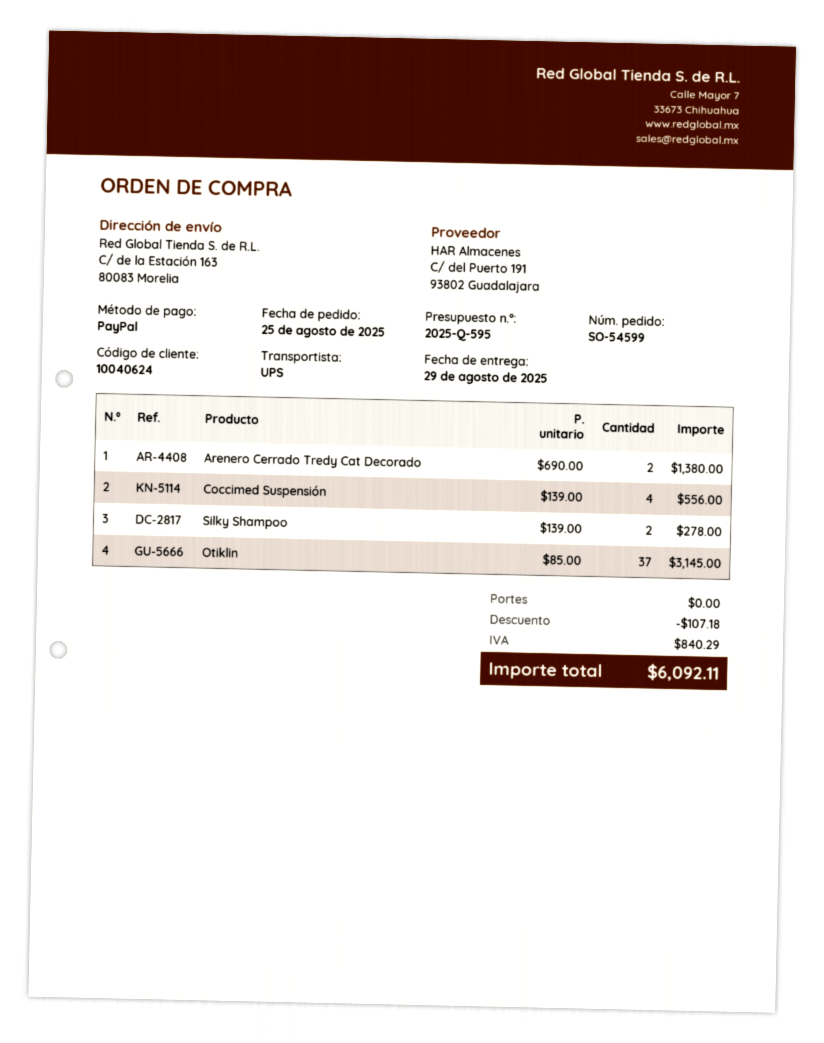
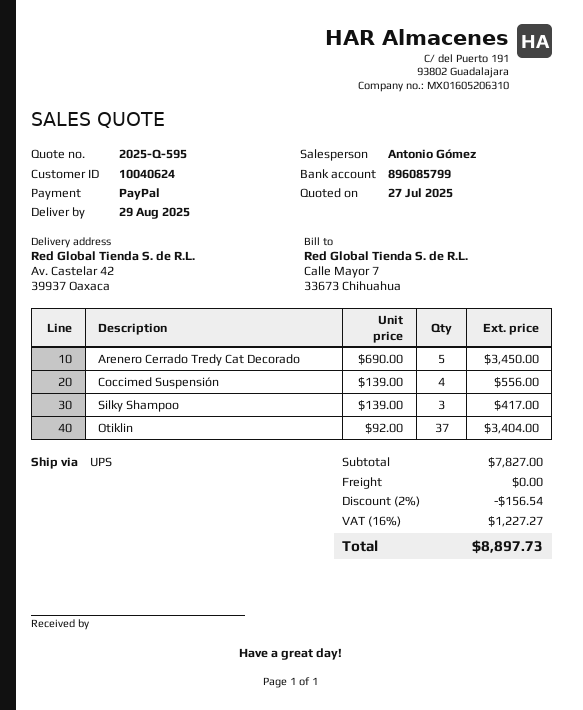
ship to: C/ de la Estación 163, 80083 Morelia -> Av. Castelar 42, 39937 Oaxaca
Arenero Cerrado Tredy Cat Decorado: 2 x 690.00 = 1380.00 -> 5 x 690.00 = 3450.00
Silky Shampoo: 2 x 139.00 = 278.00 -> 3 x 139.00 = 417.00
Otiklin: 37 x 85.00 = 3145.00 -> 37 x 92.00 = 3404.00
discount: 107.18 -> 156.54
tax: 840.29 -> 1227.27
total: 6092.11 -> 8897.73

